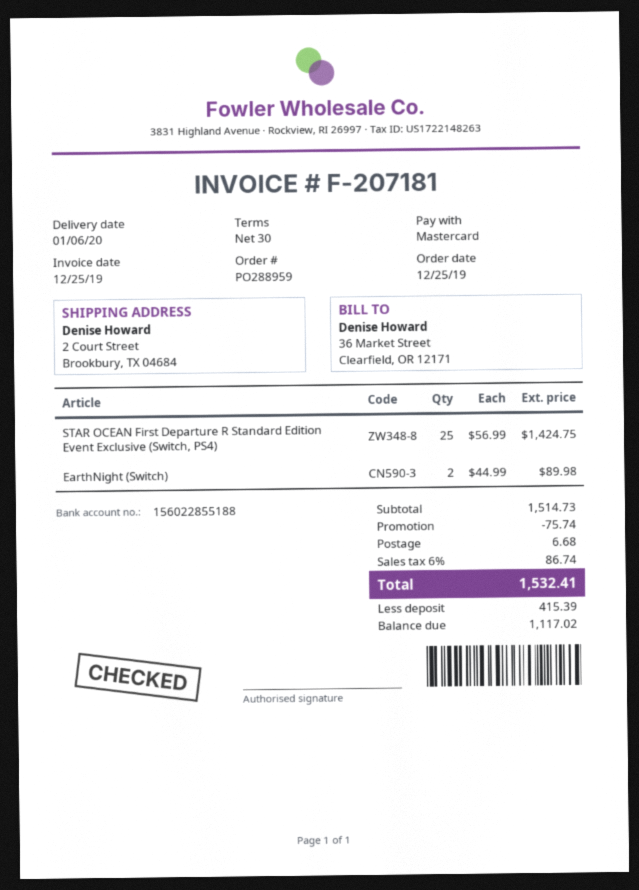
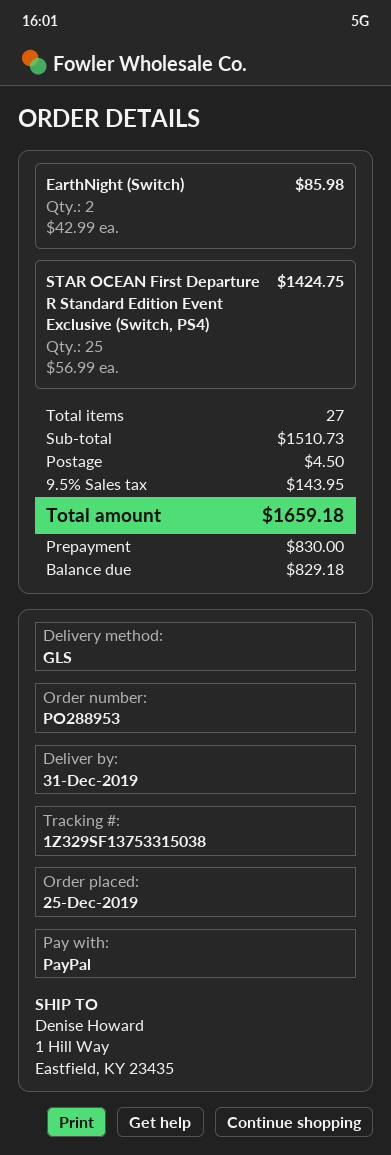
order number: PO288959 -> PO288953
delivery date: 2020-01-06 -> 2019-12-31
payment method: Mastercard -> PayPal
ship to: 2 Court Street, Brookbury, TX 04684 -> 1 Hill Way, Eastfield, KY 23435
EarthNight (Switch): 2 x 44.99 = 89.98 -> 2 x 42.99 = 85.98
subtotal: 1514.73 -> 1510.73
discount: 75.74 -> none
shipping: 6.68 -> 4.50
tax: 6% = 86.74 -> 9.5% = 143.95
total: 1532.41 -> 1659.18
deposit: 415.39 -> 830.00
balance: 1117.02 -> 829.18

